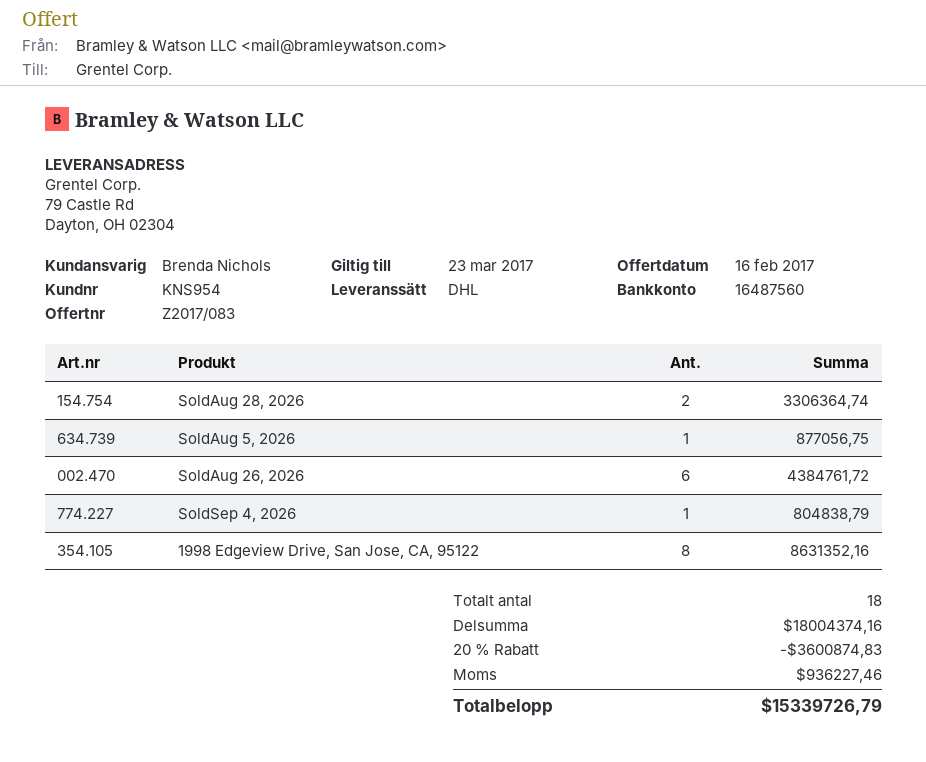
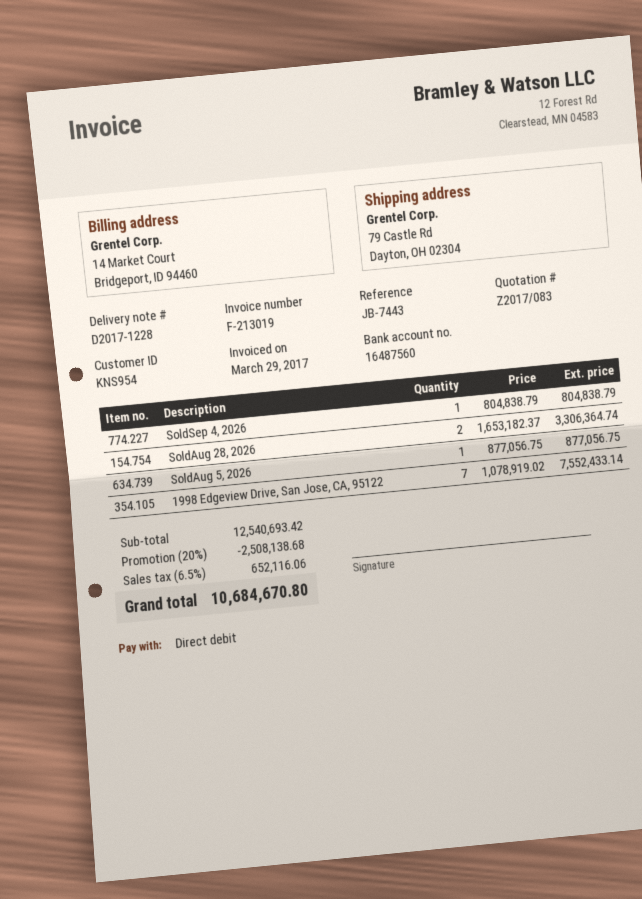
SoldAug 26, 2026: 6 for 4384761.72 -> none
1998 Edgeview Drive, San Jose, CA, 95122: 8 for 8631352.16 -> 7 for 7552433.14
subtotal: 18004374.16 -> 12540693.42
discount: 20% = 3600874.83 -> 20% = 2508138.68
tax: 936227.46 -> 652116.06
total: 15339726.79 -> 10684670.80

